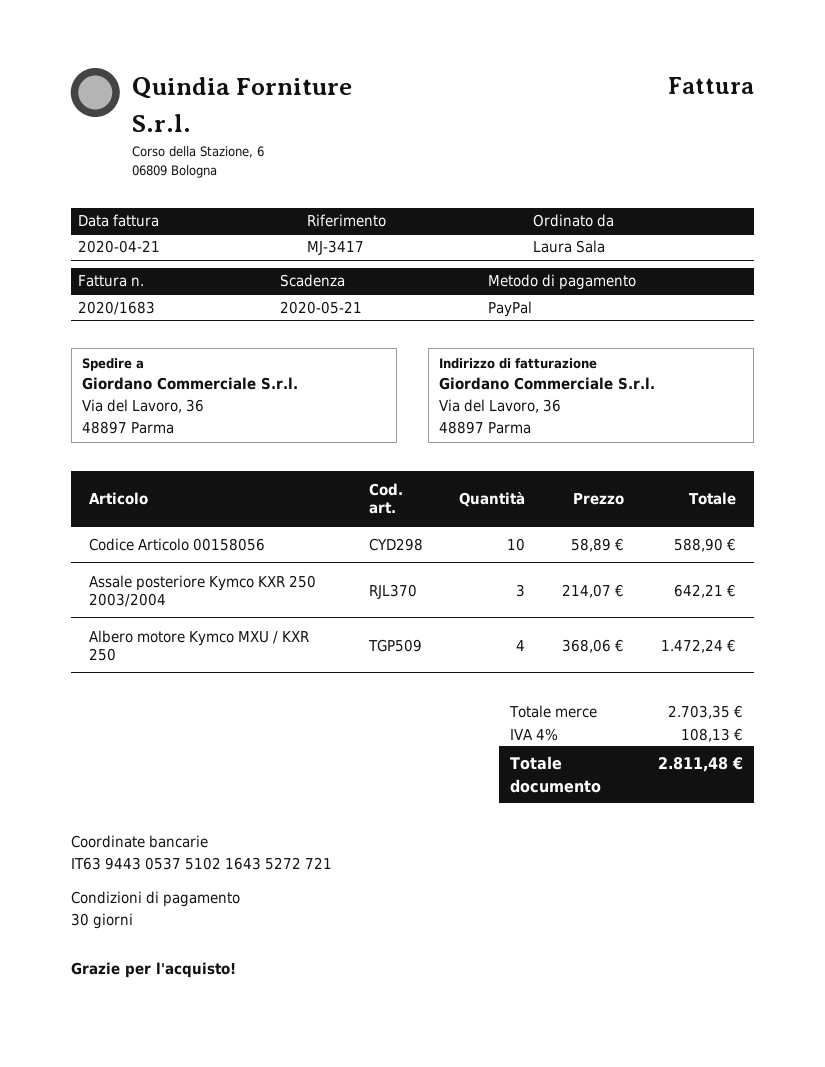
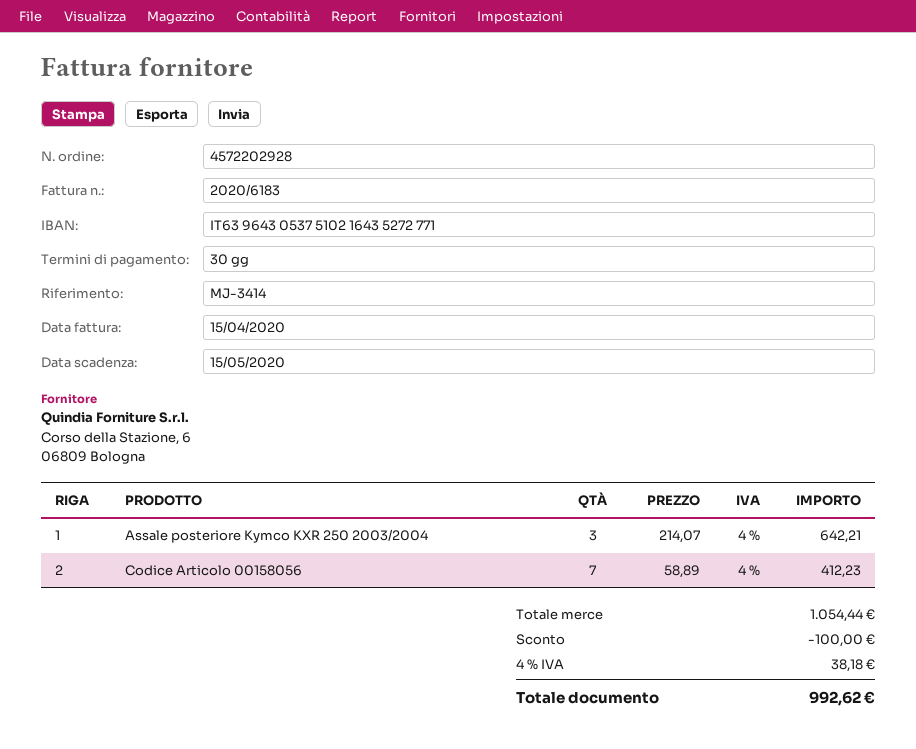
invoice number: 2020/1683 -> 2020/6183
invoice date: 2020-04-21 -> 2020-04-15
due date: 2020-05-21 -> 2020-05-15
reference: MJ-3417 -> MJ-3414
bank account: IT6394430537510216435272721 -> IT6396430537510216435272771
Codice Articolo 00158056: 10 x 58.89 = 588.90 -> 7 x 58.89 = 412.23
Albero motore Kymco MXU / KXR 250: 4 x 368.06 = 1472.24 -> none
subtotal: 2703.35 -> 1054.44
discount: none -> 100.00
tax: 4% = 108.13 -> 4% = 38.18
total: 2811.48 -> 992.62

